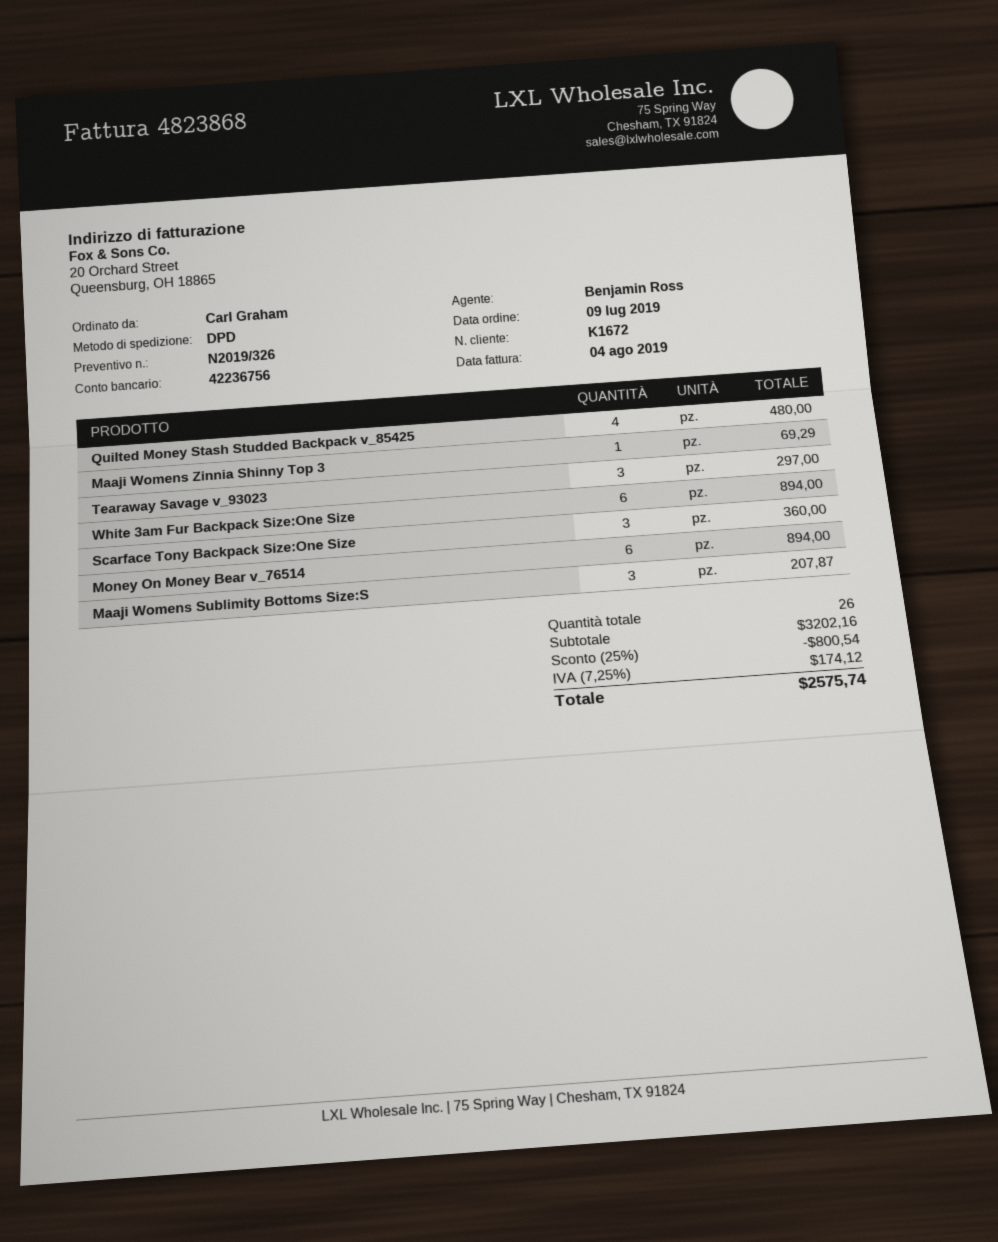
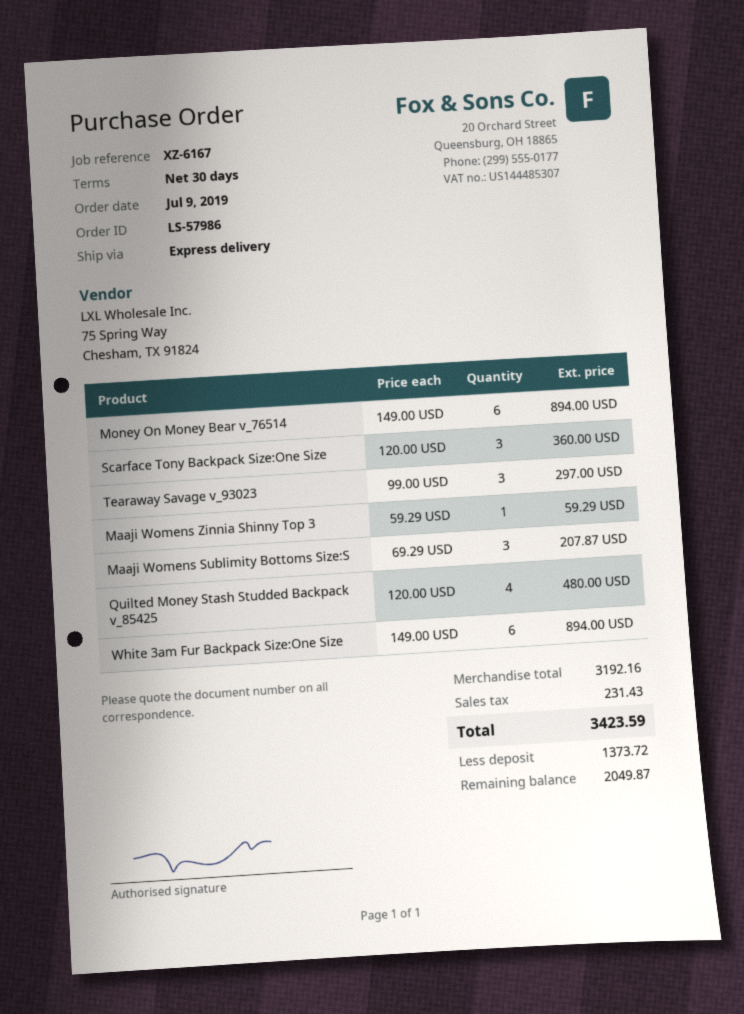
shipping method: DPD -> express
Maaji Womens Zinnia Shinny Top 3: 1 for 69.29 -> 1 for 59.29
subtotal: 3202.16 -> 3192.16
discount: 25% = 800.54 -> none
tax: 174.12 -> 231.43
total: 2575.74 -> 3423.59

